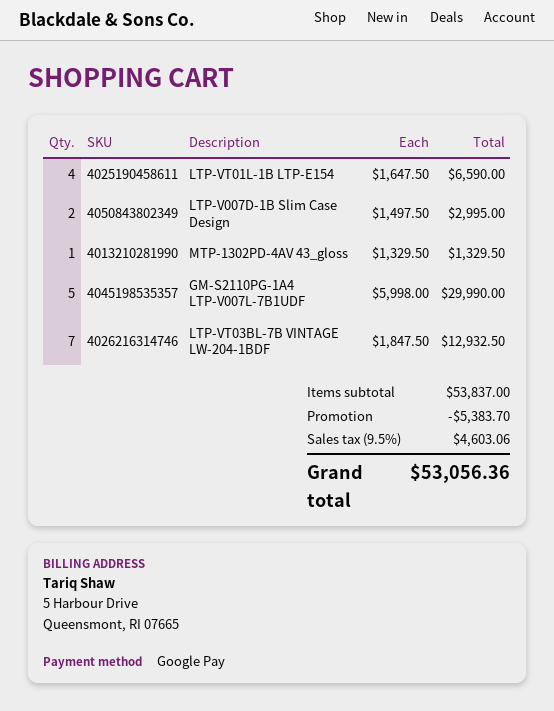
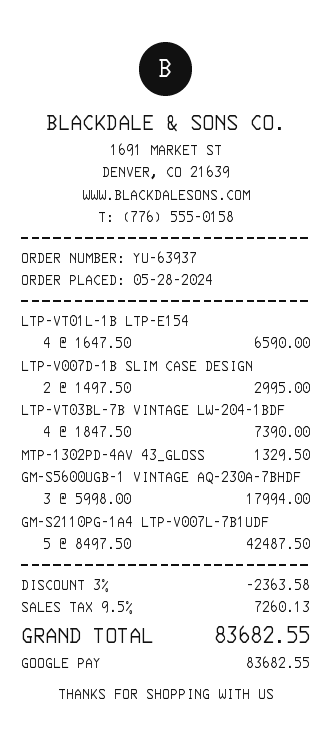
GM-S2110PG-1A4 LTP-V007L-7B1UDF: 5 x 5998.00 = 29990.00 -> 5 x 8497.50 = 42487.50
LTP-VT03BL-7B VINTAGE LW-204-1BDF: 7 x 1847.50 = 12932.50 -> 4 x 1847.50 = 7390.00
GM-S5600UGB-1 VINTAGE AQ-230A-7BHDF: none -> 3 x 5998.00 = 17994.00
discount: 5383.70 -> 2363.58
tax: 9.5% = 4603.06 -> 9.5% = 7260.13
total: 53056.36 -> 83682.55

